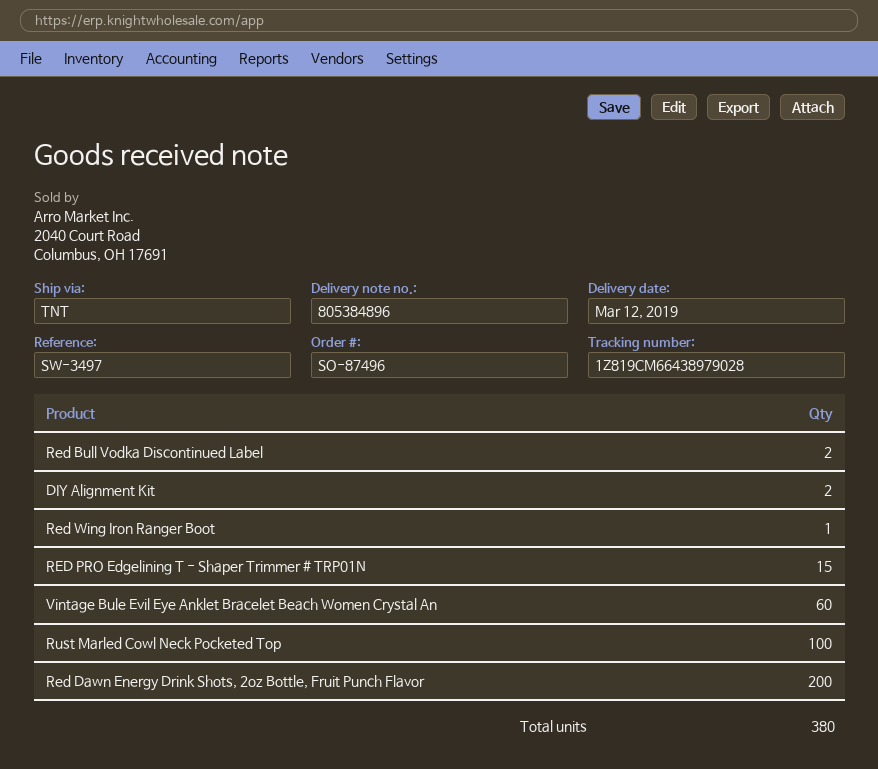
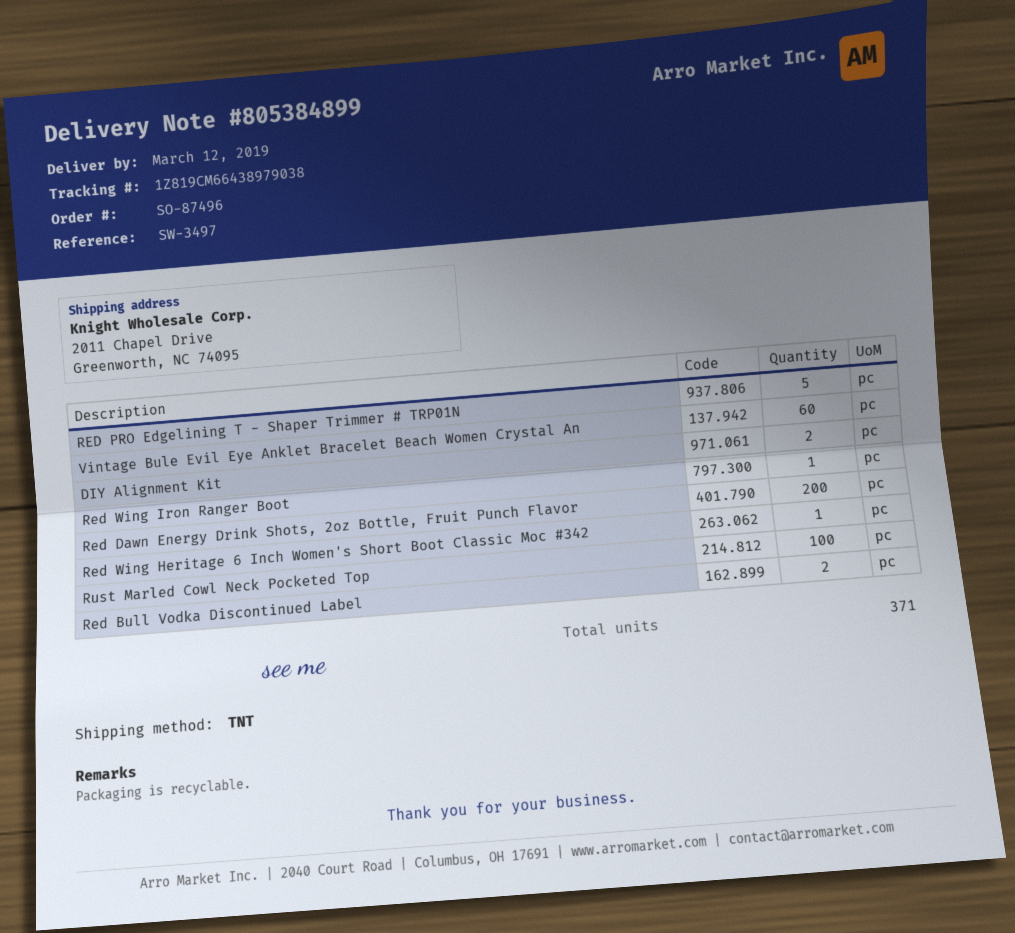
delivery note number: 805384896 -> 805384899
tracking number: 1Z819CM66438979028 -> 1Z819CM66438979038
RED PRO Edgelining T - Shaper Trimmer # TRP01N: 15 -> 5
Red Wing Heritage 6 Inch Women's Short Boot Classic Moc #342: none -> 1
total quantity: 380 -> 371

